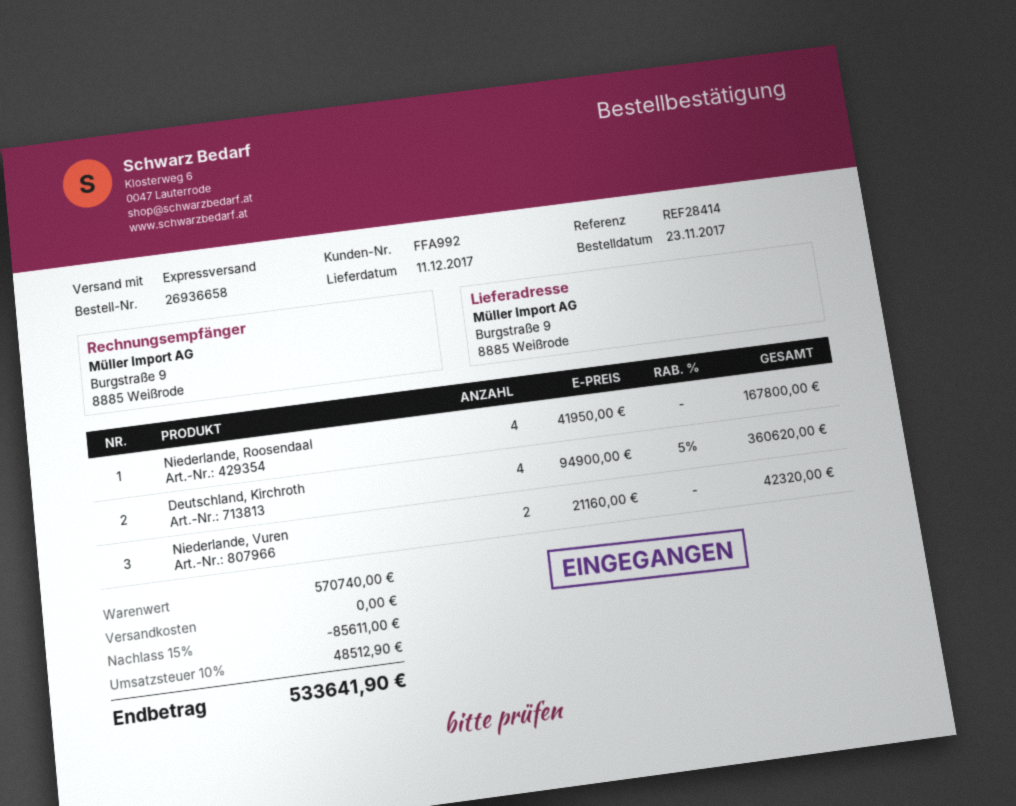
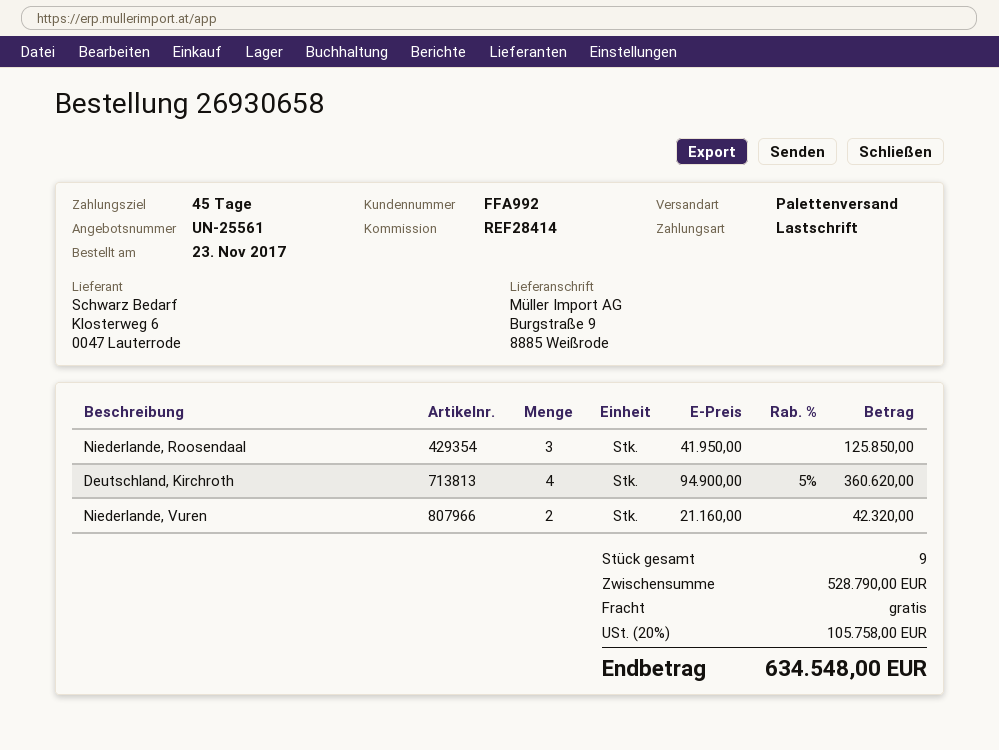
order number: 26936658 -> 26930658
shipping method: express -> pallet freight
Niederlande, Roosendaal: 4 x 41950.00 = 167800.00 -> 3 x 41950.00 = 125850.00
subtotal: 570740.00 -> 528790.00
discount: 15% = 85611.00 -> none
tax: 10% = 48512.90 -> 20% = 105758.00
total: 533641.90 -> 634548.00

